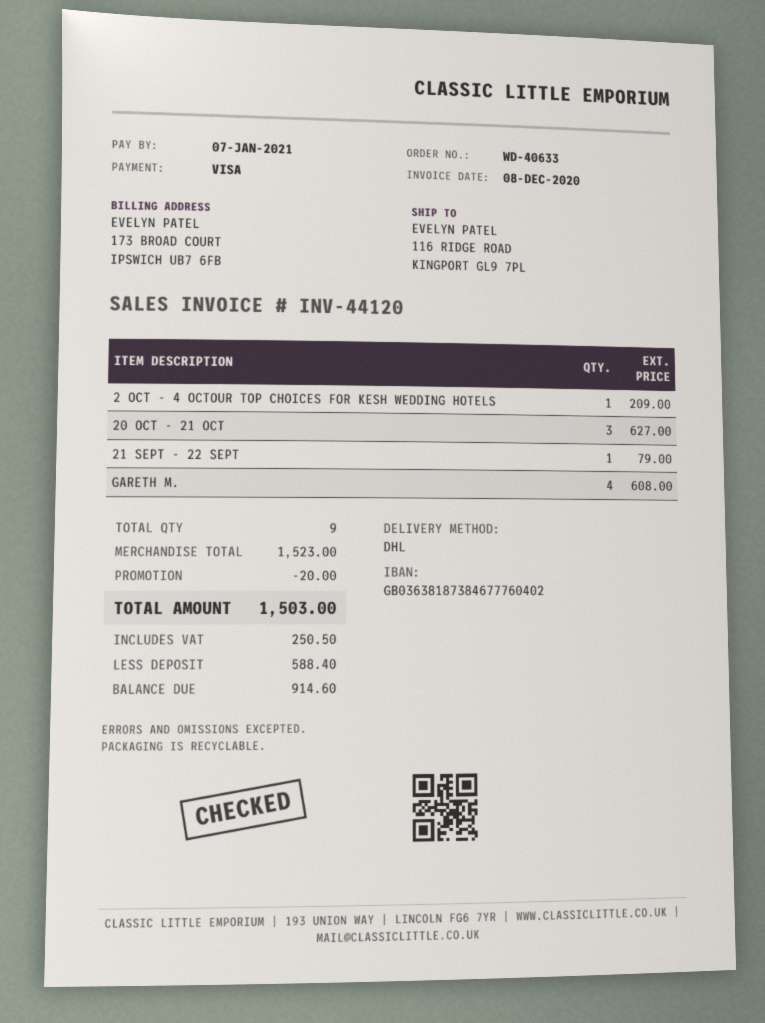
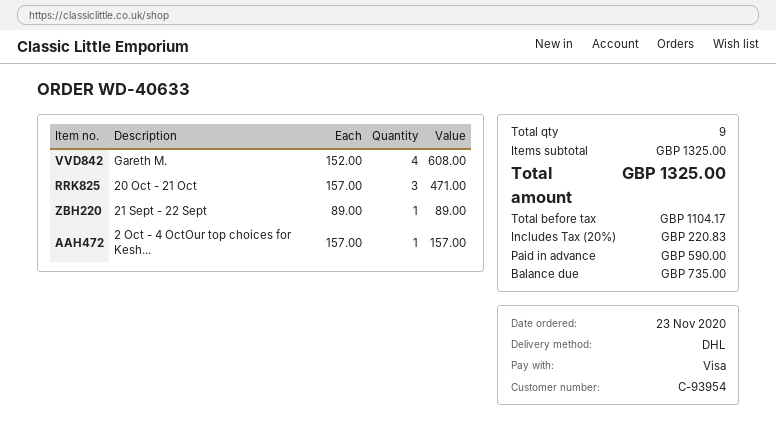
2 OCT - 4 OCTOUR TOP CHOICES FOR KESH WEDDING HOTELS: 1 for 209.00 -> 1 for 157.00
20 OCT - 21 OCT: 3 for 627.00 -> 3 for 471.00
21 SEPT - 22 SEPT: 1 for 79.00 -> 1 for 89.00
subtotal: 1523.00 -> 1325.00
discount: 20.00 -> none
tax: 250.50 -> 220.83
total: 1503.00 -> 1325.00
deposit: 588.40 -> 590.00
balance: 914.60 -> 735.00

